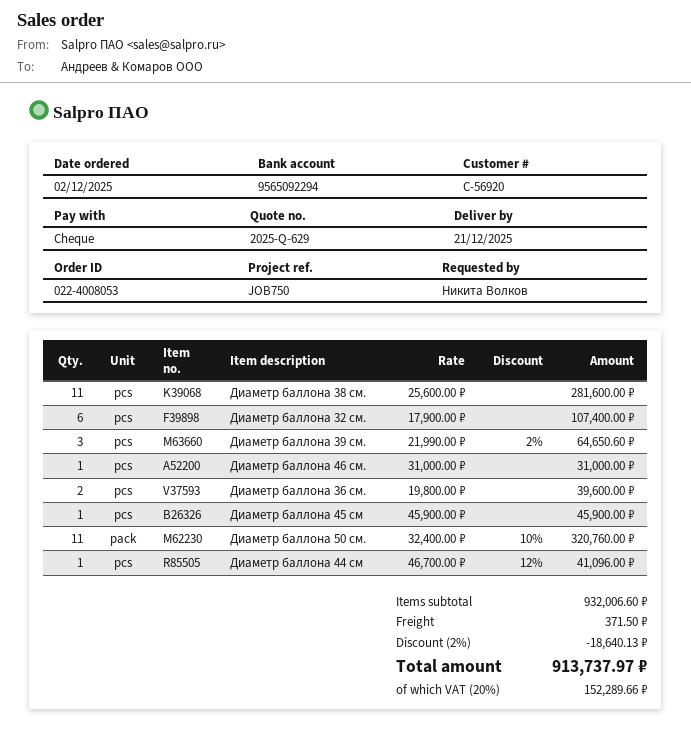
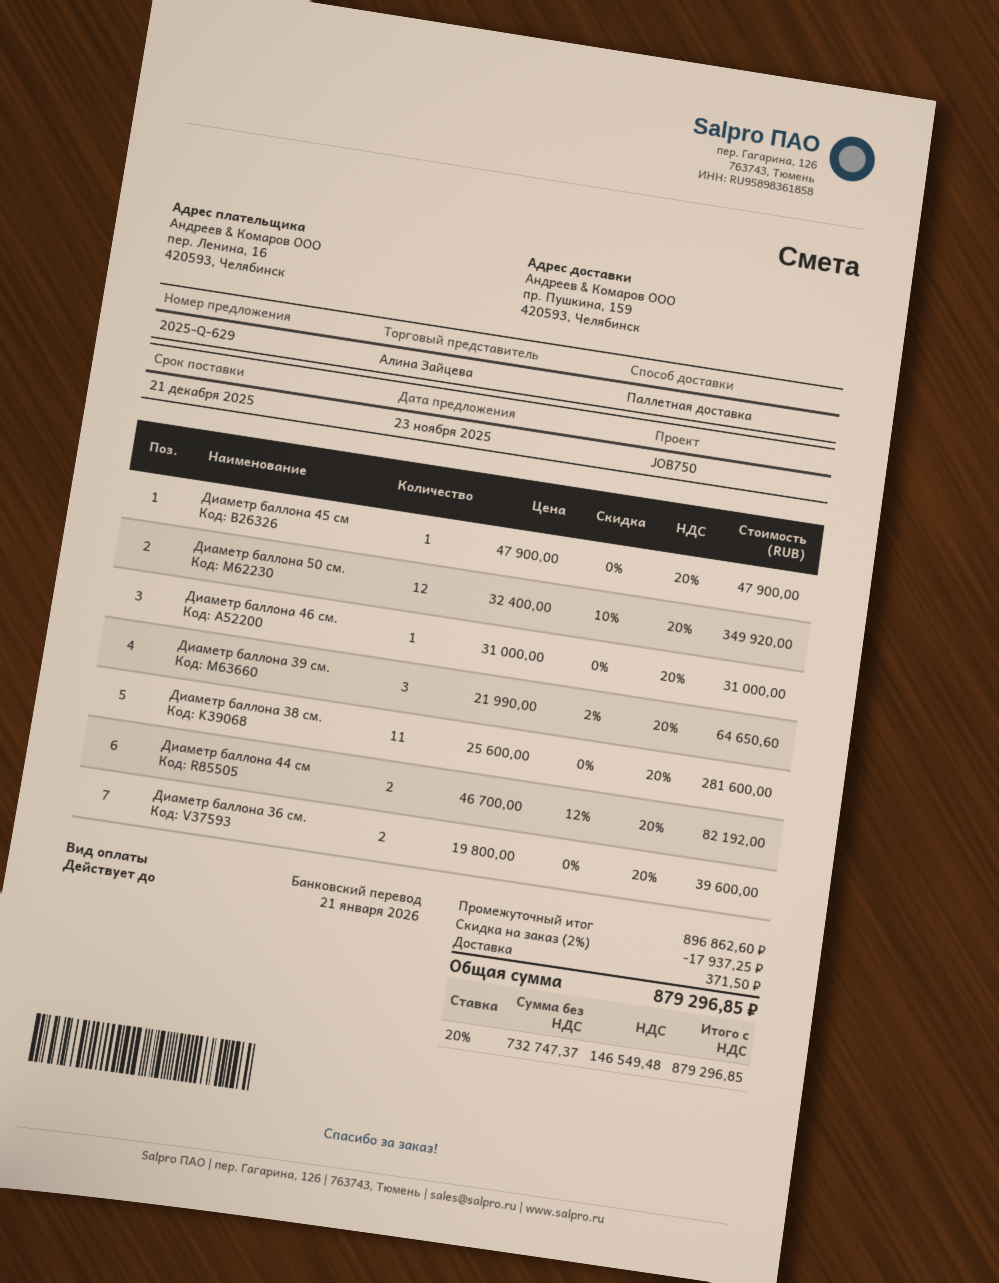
payment method: cheque -> bank transfer
Диаметр баллона 32 см.: 6 x 17900.00 = 107400.00 -> none
Диаметр баллона 45 см: 1 x 45900.00 = 45900.00 -> 1 x 47900.00 = 47900.00
Диаметр баллона 50 см.: 11 x 32400.00 - 10% = 320760.00 -> 12 x 32400.00 - 10% = 349920.00
Диаметр баллона 44 см: 1 x 46700.00 - 12% = 41096.00 -> 2 x 46700.00 - 12% = 82192.00
subtotal: 932006.60 -> 896862.60
discount: 2% = 18640.13 -> 2% = 17937.25
tax: 20% = 152289.66 -> 20% = 146549.48
total: 913737.97 -> 879296.85

